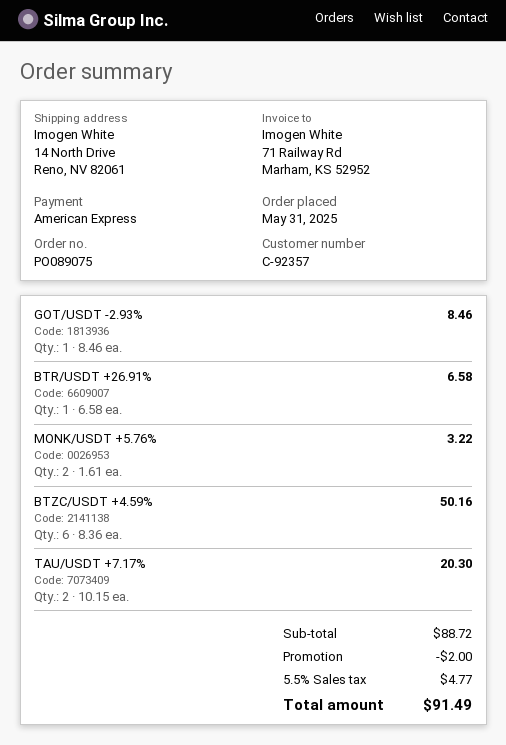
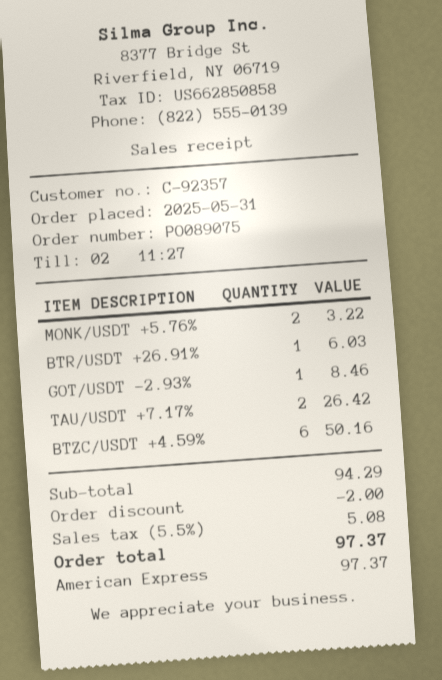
BTR/USDT +26.91%: 1 for 6.58 -> 1 for 6.03
TAU/USDT +7.17%: 2 for 20.30 -> 2 for 26.42
subtotal: 88.72 -> 94.29
tax: 5.5% = 4.77 -> 5.5% = 5.08
total: 91.49 -> 97.37

